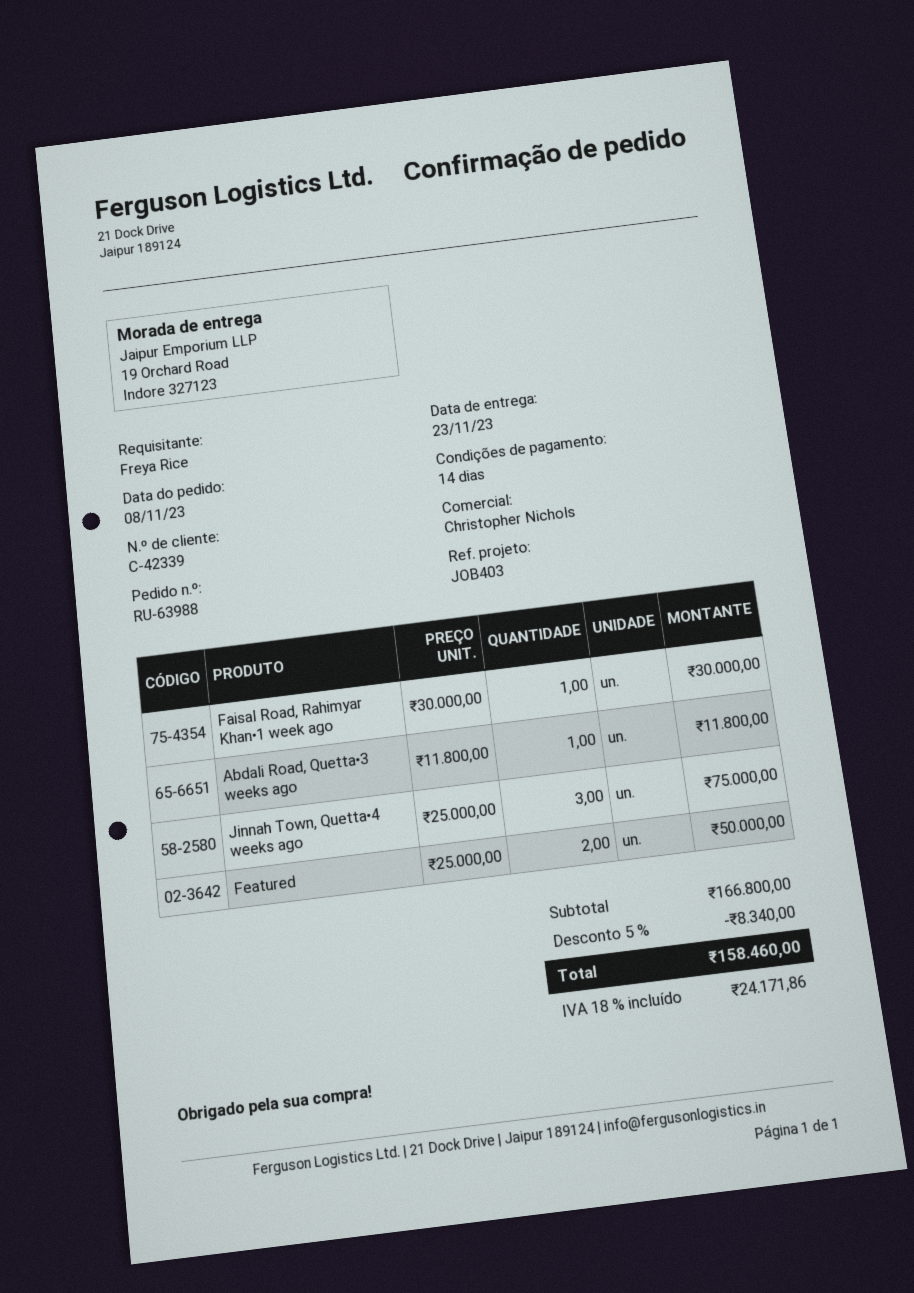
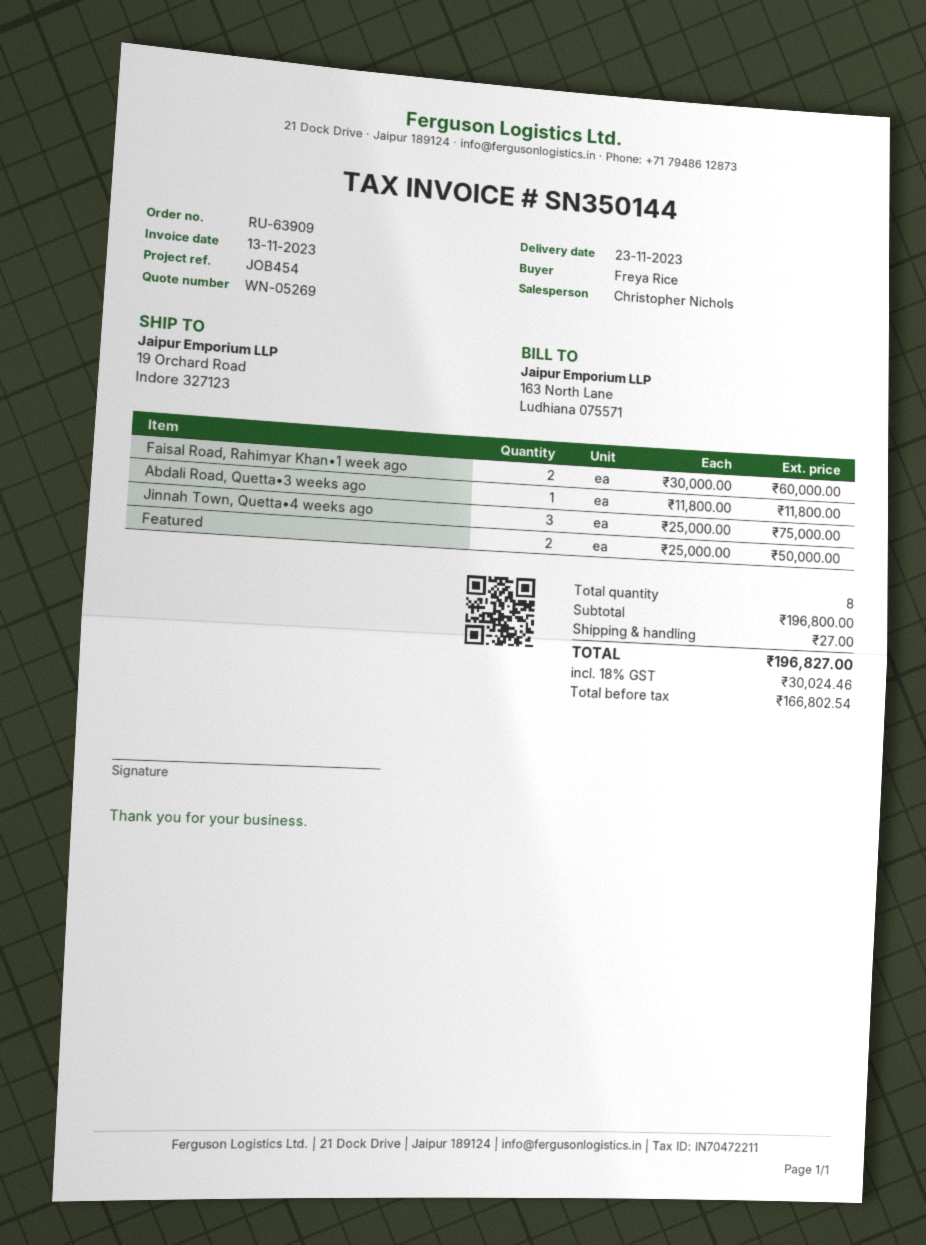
order number: RU-63988 -> RU-63909
reference: JOB403 -> JOB454
Faisal Road, Rahimyar Khan•1 week ago: 1 x 30000.00 = 30000.00 -> 2 x 30000.00 = 60000.00
subtotal: 166800.00 -> 196800.00
discount: 5% = 8340.00 -> none
shipping: none -> 27.00
tax: 18% = 24171.86 -> 18% = 30024.46
total: 158460.00 -> 196827.00

